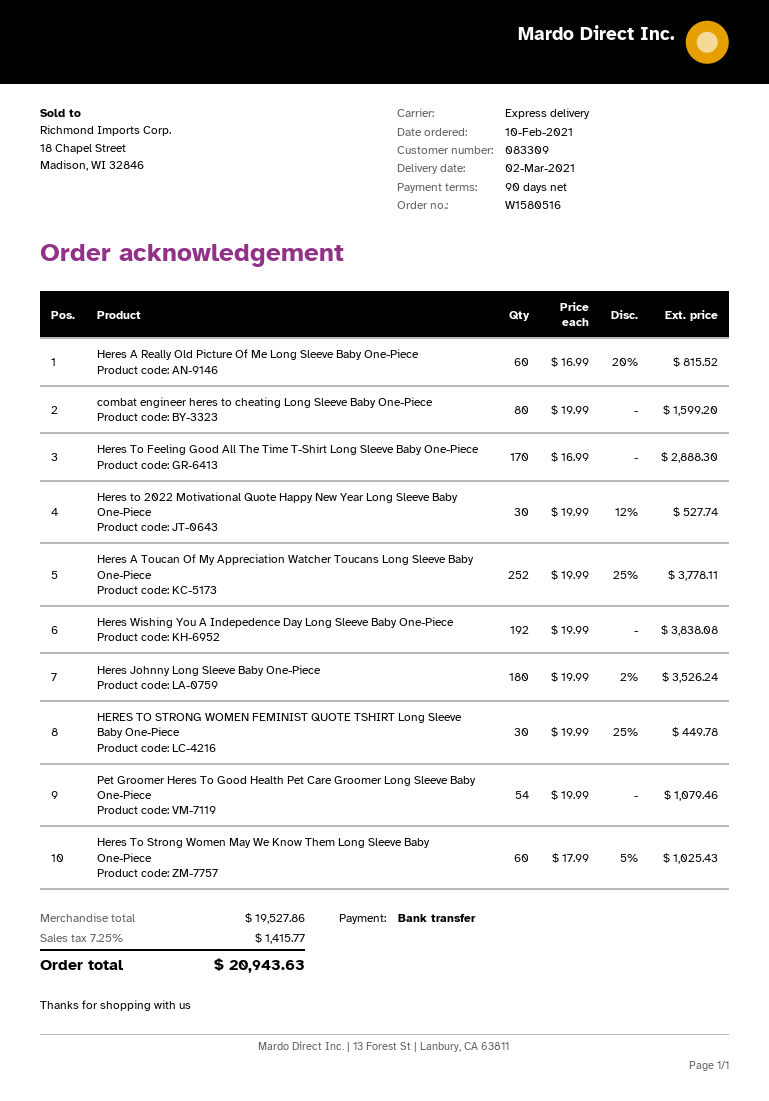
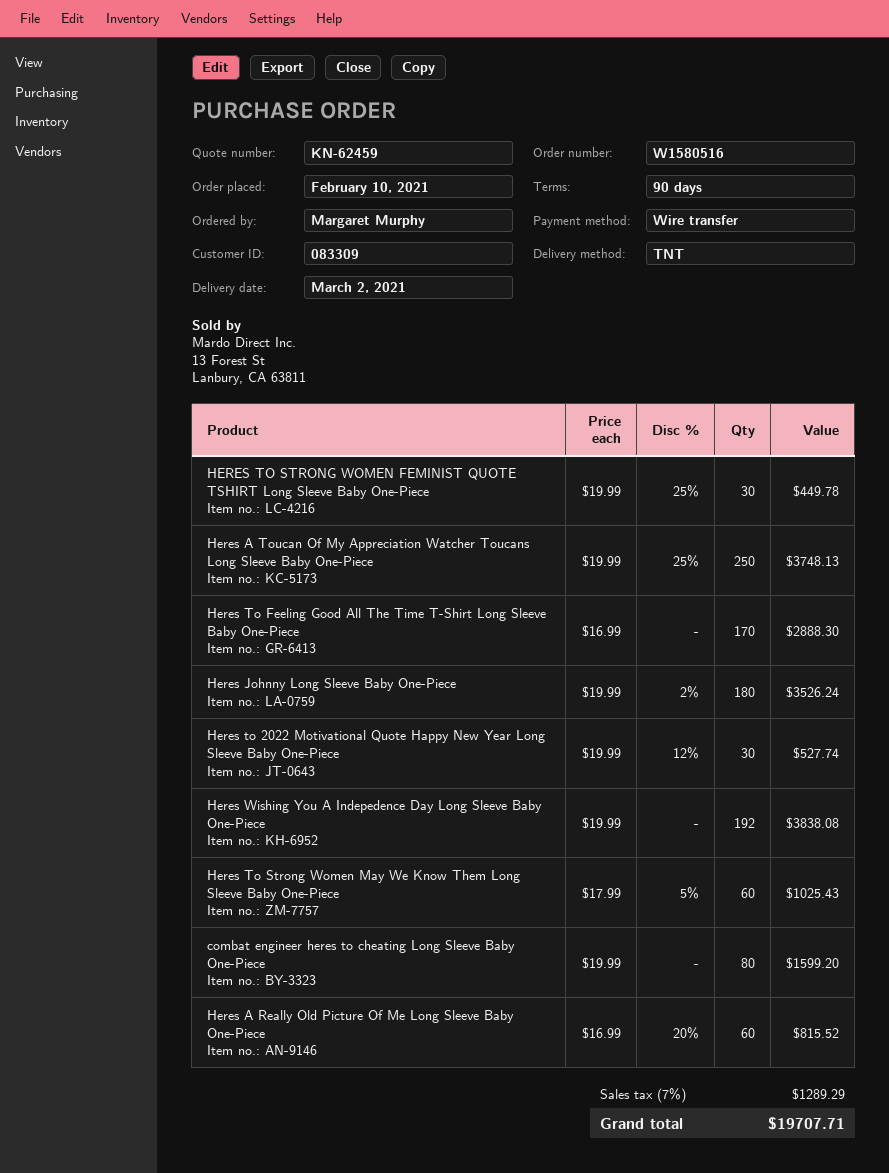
shipping method: express -> TNT
Heres A Toucan Of My Appreciation Watcher Toucans Long Sleeve Baby One-Piece: 252 x 19.99 - 25% = 3778.11 -> 250 x 19.99 - 25% = 3748.13
Pet Groomer Heres To Good Health Pet Care Groomer Long Sleeve Baby One-Piece: 54 x 19.99 = 1079.46 -> none
tax: 7.25% = 1415.77 -> 7% = 1289.29
total: 20943.63 -> 19707.71

